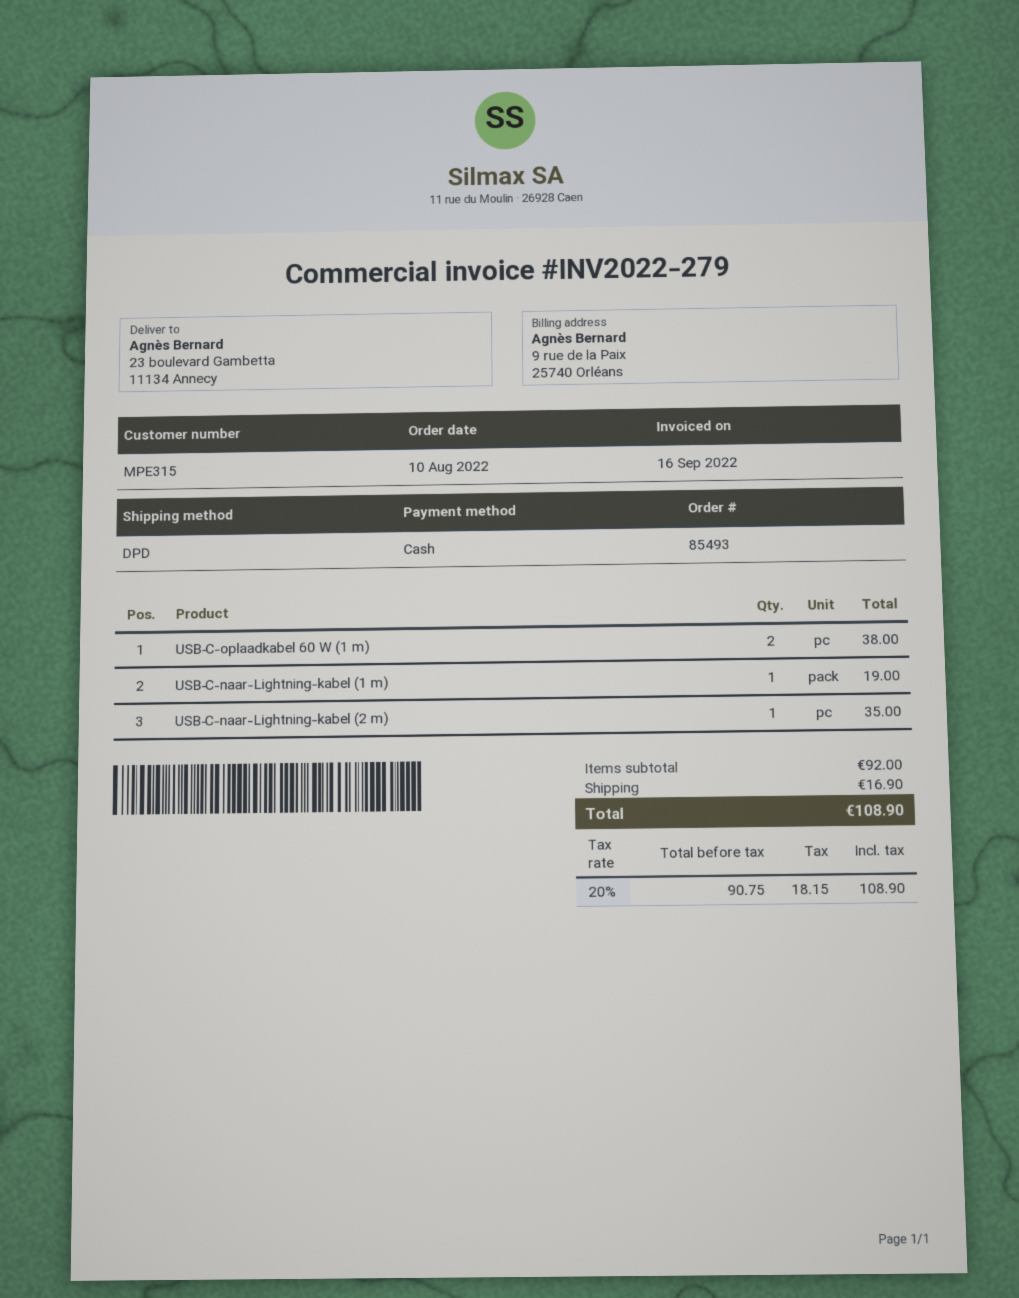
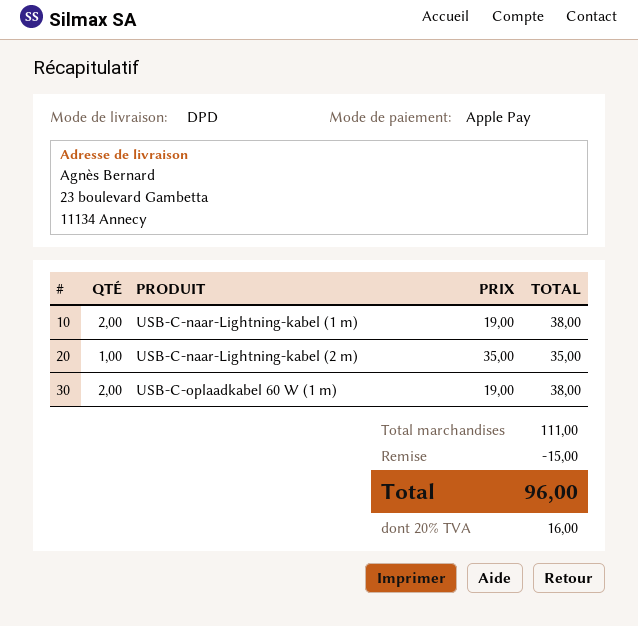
payment method: cash -> Apple Pay
USB‑C-naar-Lightning-kabel (1 m): 1 for 19.00 -> 2 for 38.00
subtotal: 92.00 -> 111.00
discount: none -> 15.00
shipping: 16.90 -> none
tax: 20% = 18.15 -> 20% = 16.00
total: 108.90 -> 96.00

